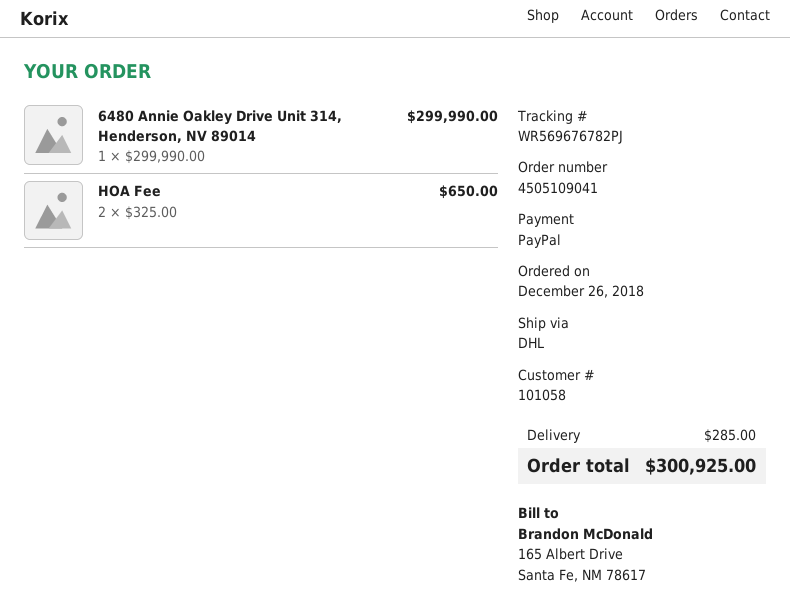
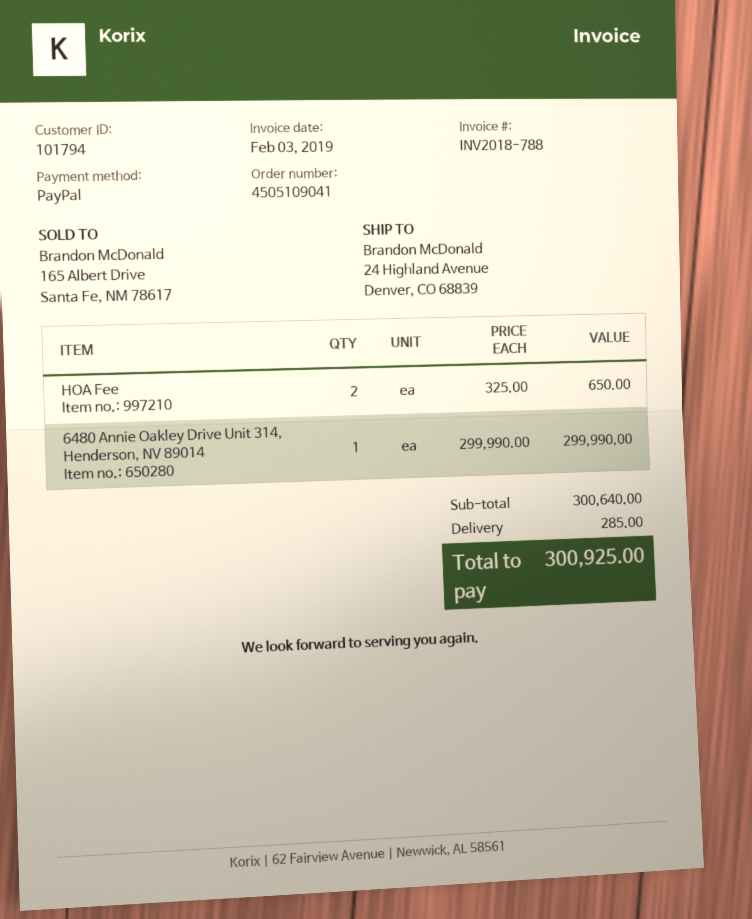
customer number: 101058 -> 101794

